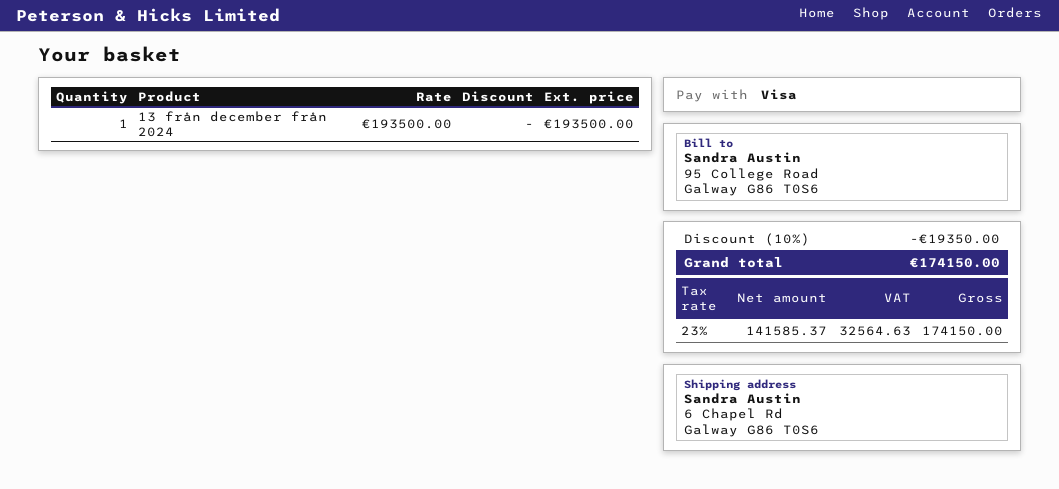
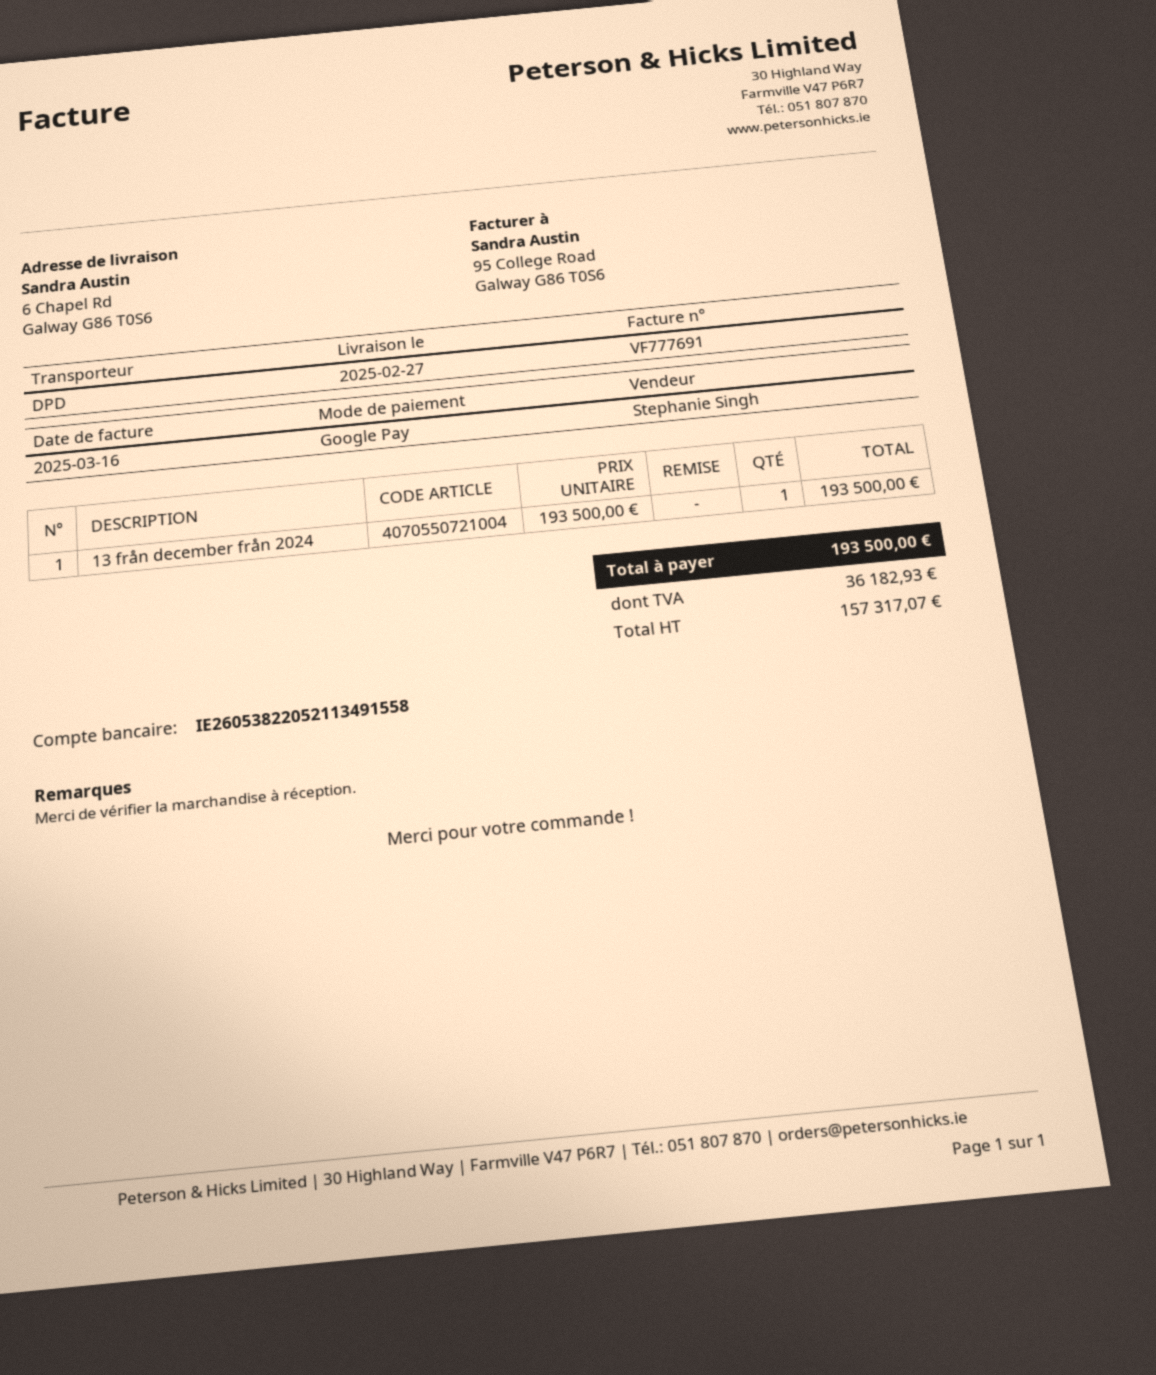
payment method: Visa -> Google Pay
discount: 10% = 19350.00 -> none
net: 141585.37 -> 157317.07
tax: 32564.63 -> 36182.93
total: 174150.00 -> 193500.00

